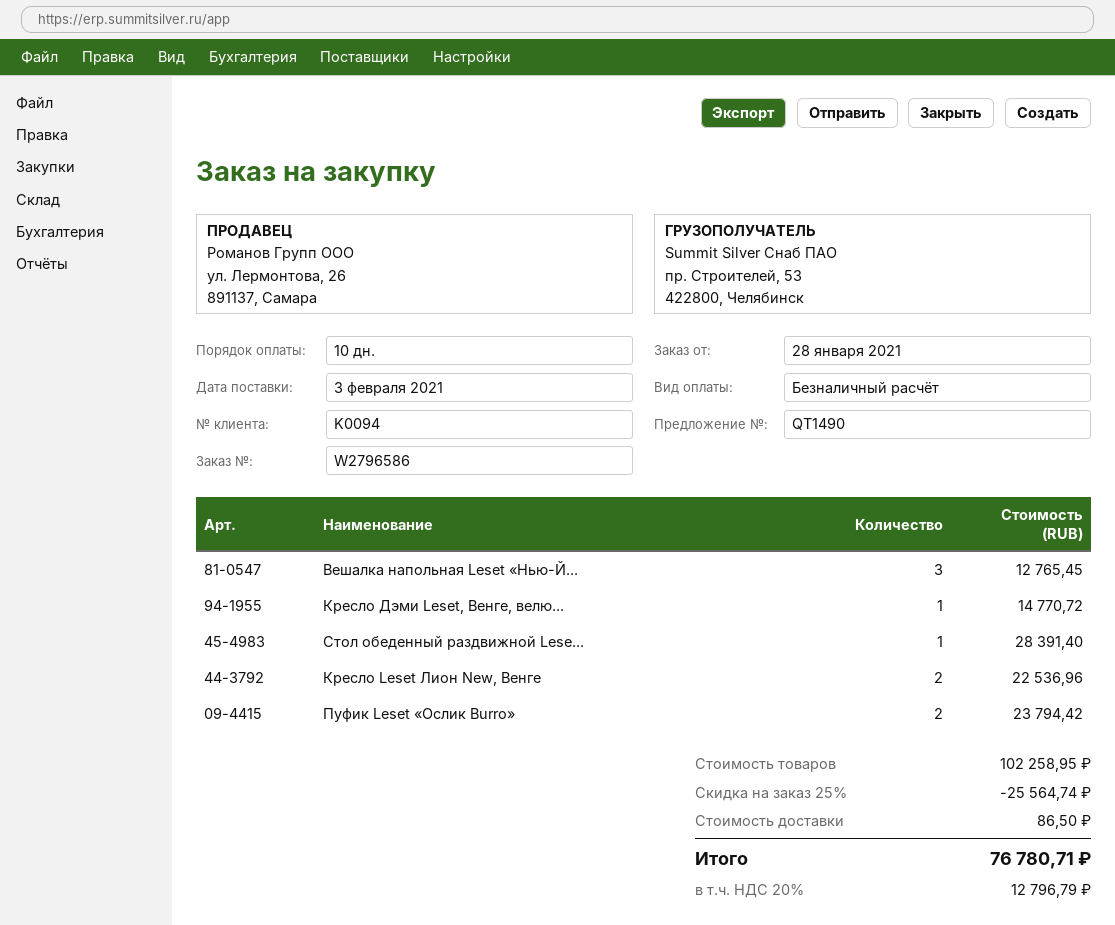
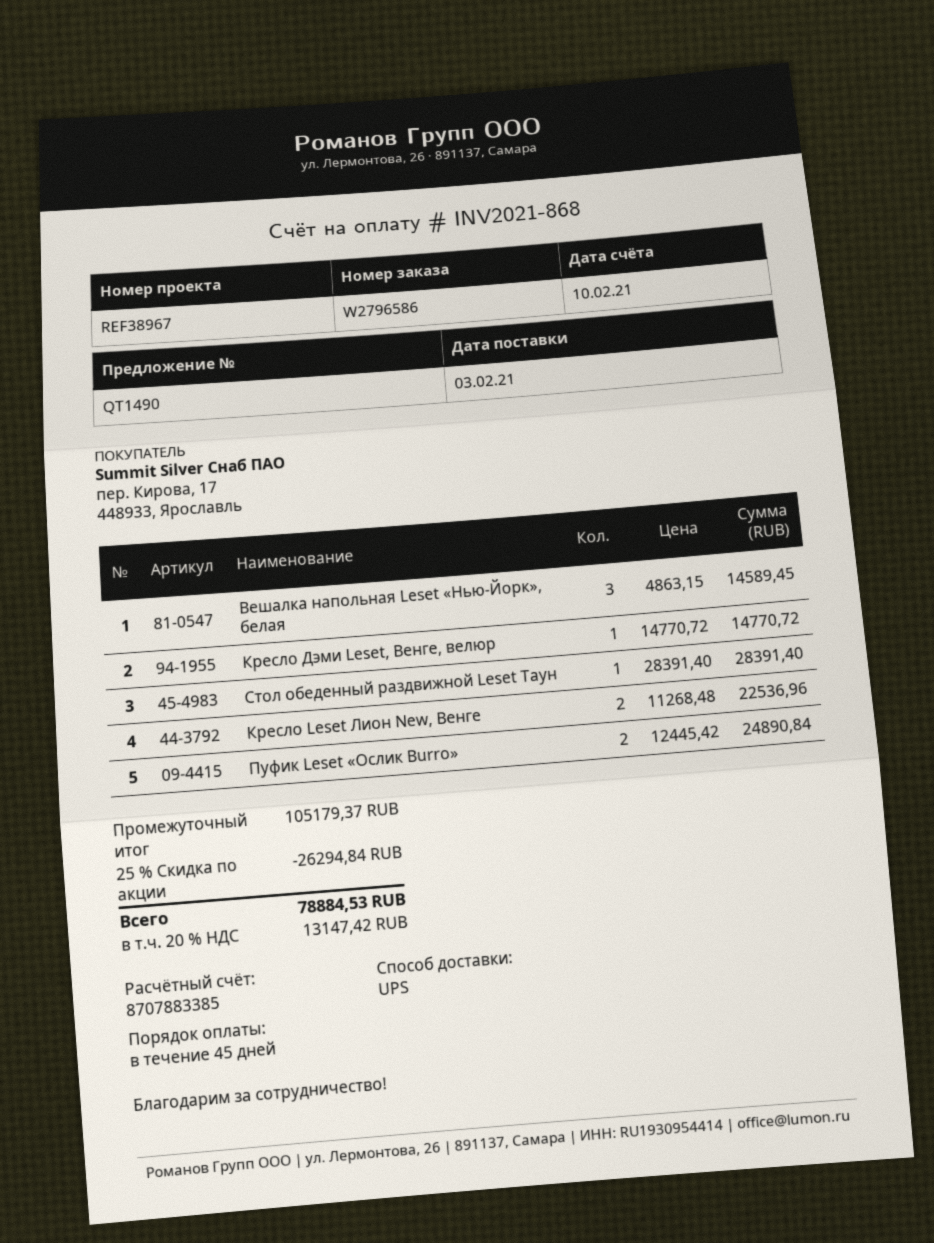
payment terms: 10 days -> 45 days
Вешалка напольная Leset «Нью-Й...: 3 for 12765.45 -> 3 for 14589.45
Пуфик Leset «Ослик Burro»: 2 for 23794.42 -> 2 for 24890.84
subtotal: 102258.95 -> 105179.37
discount: 25% = 25564.74 -> 25% = 26294.84
shipping: 86.50 -> none
tax: 20% = 12796.79 -> 20% = 13147.42
total: 76780.71 -> 78884.53

